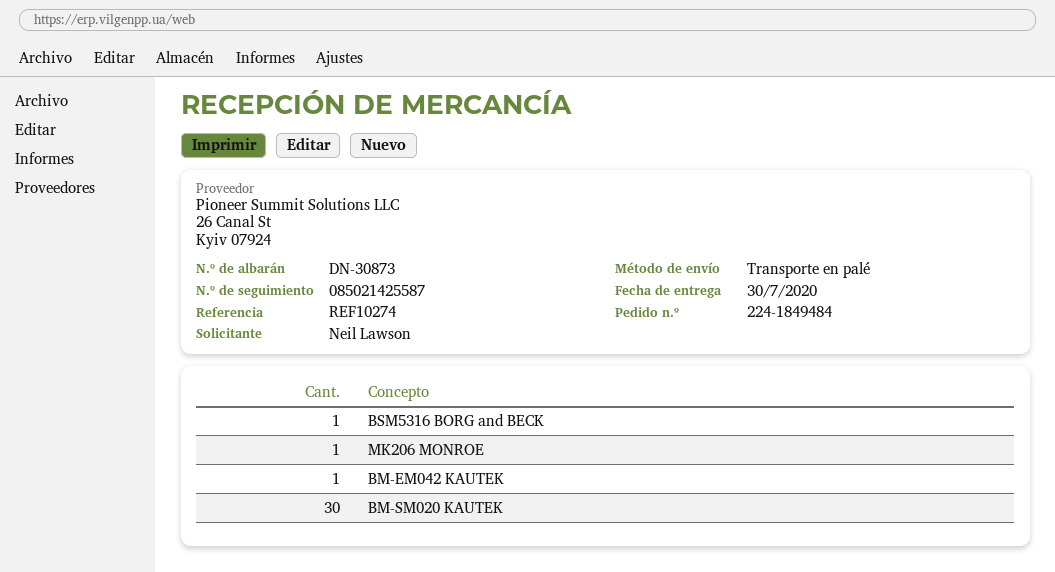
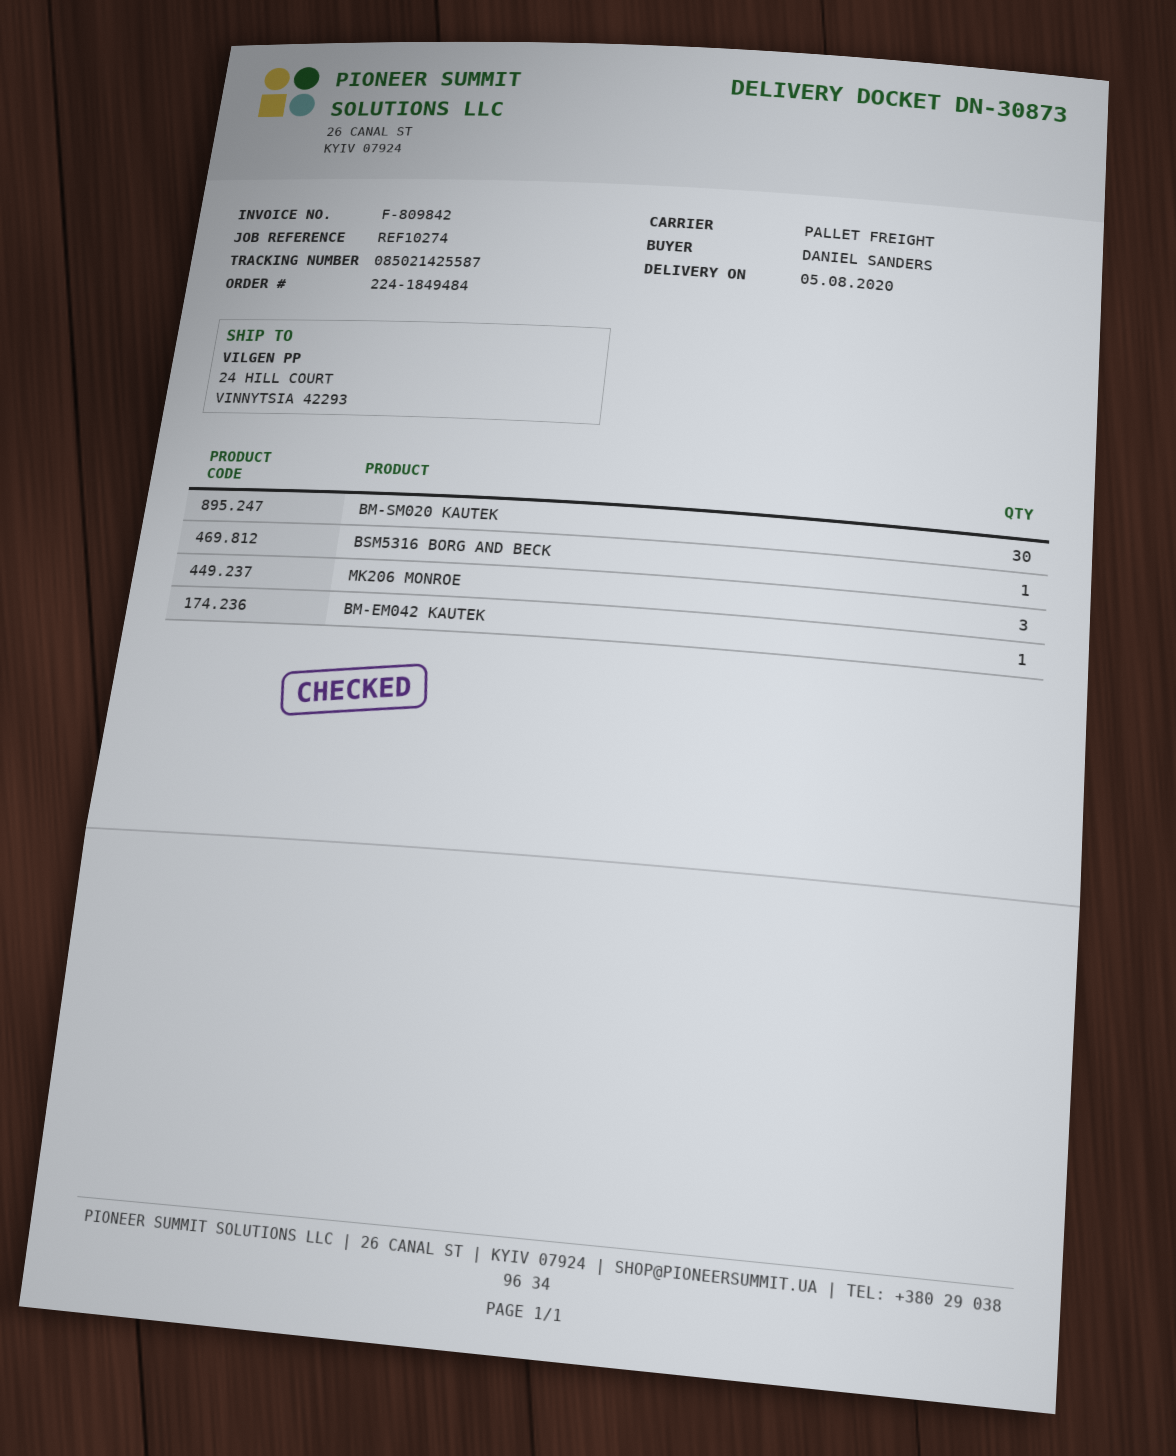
delivery date: 2020-07-30 -> 2020-08-05
ordered by: Neil Lawson -> DANIEL SANDERS
MK206 MONROE: 1 -> 3

